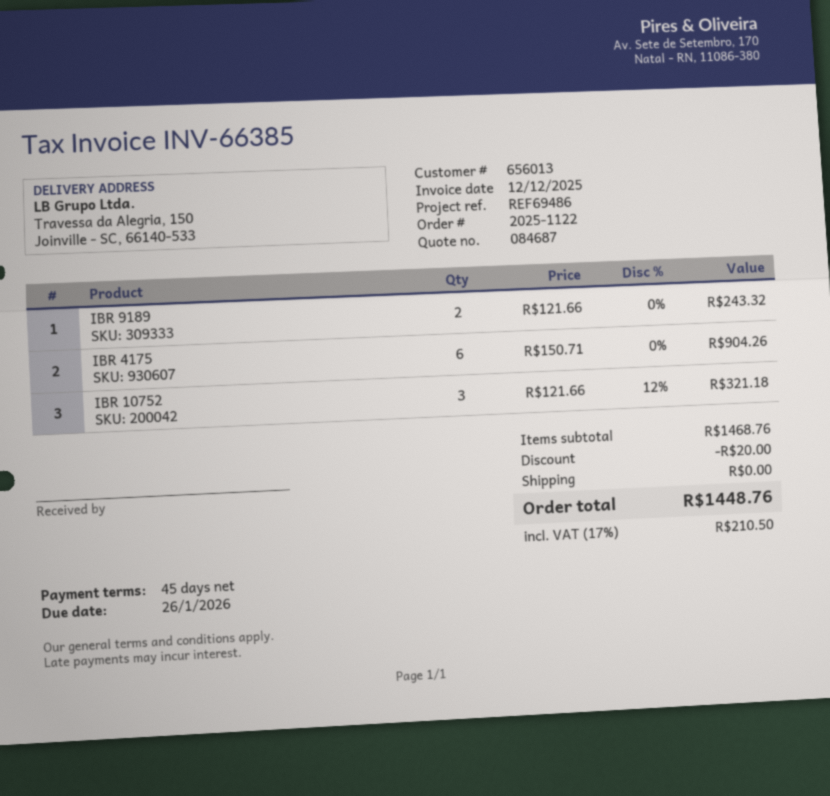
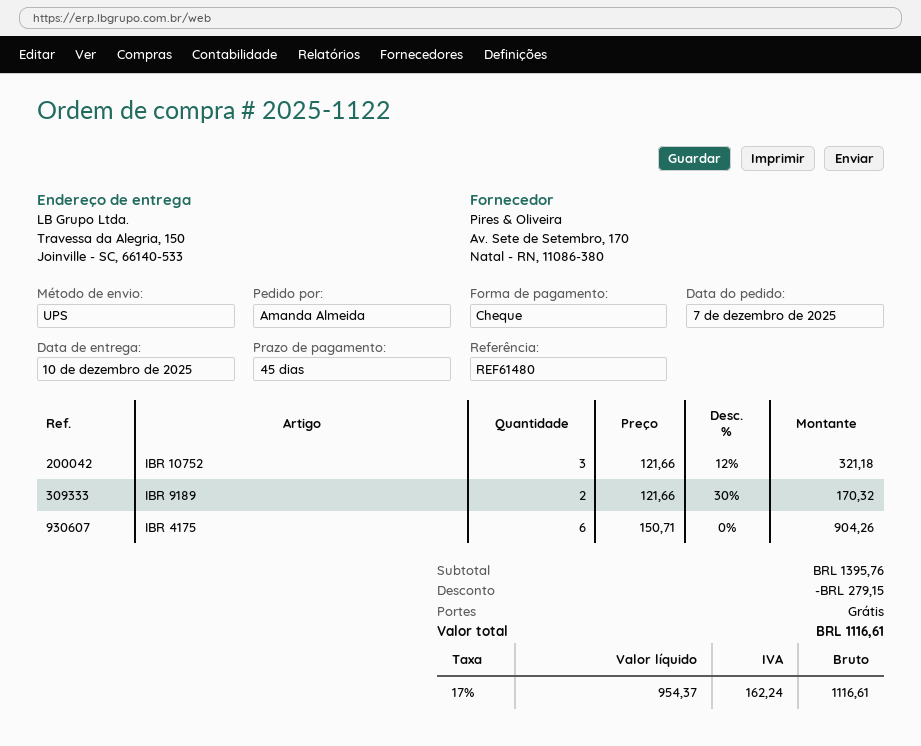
reference: REF69486 -> REF61480
IBR 9189: 2 x 121.66 = 243.32 -> 2 x 121.66 - 30% = 170.32
subtotal: 1468.76 -> 1395.76
discount: 20.00 -> 279.15
tax: 17% = 210.50 -> 17% = 162.24
total: 1448.76 -> 1116.61

